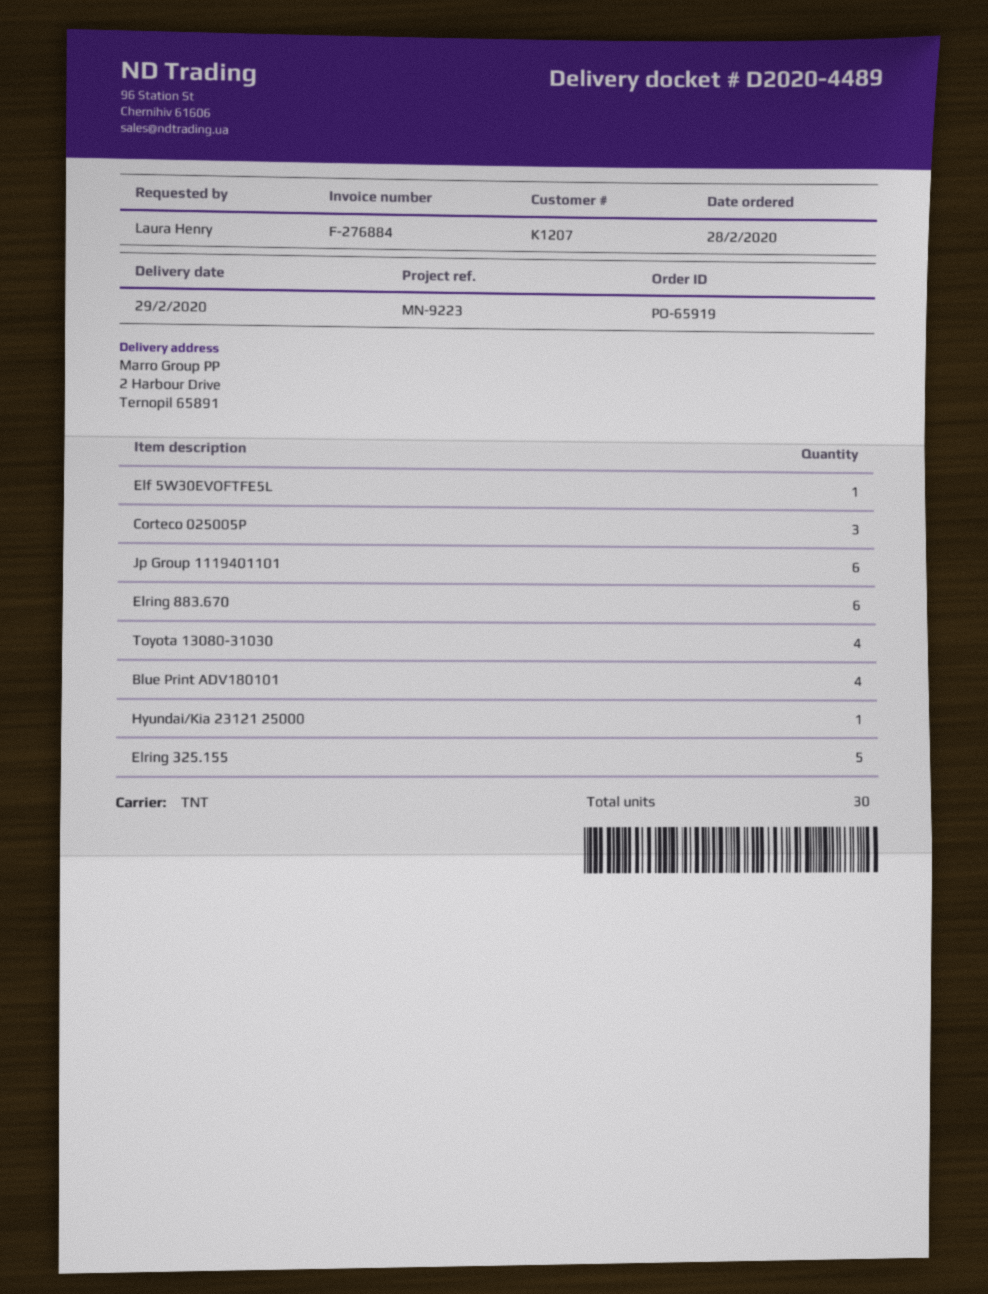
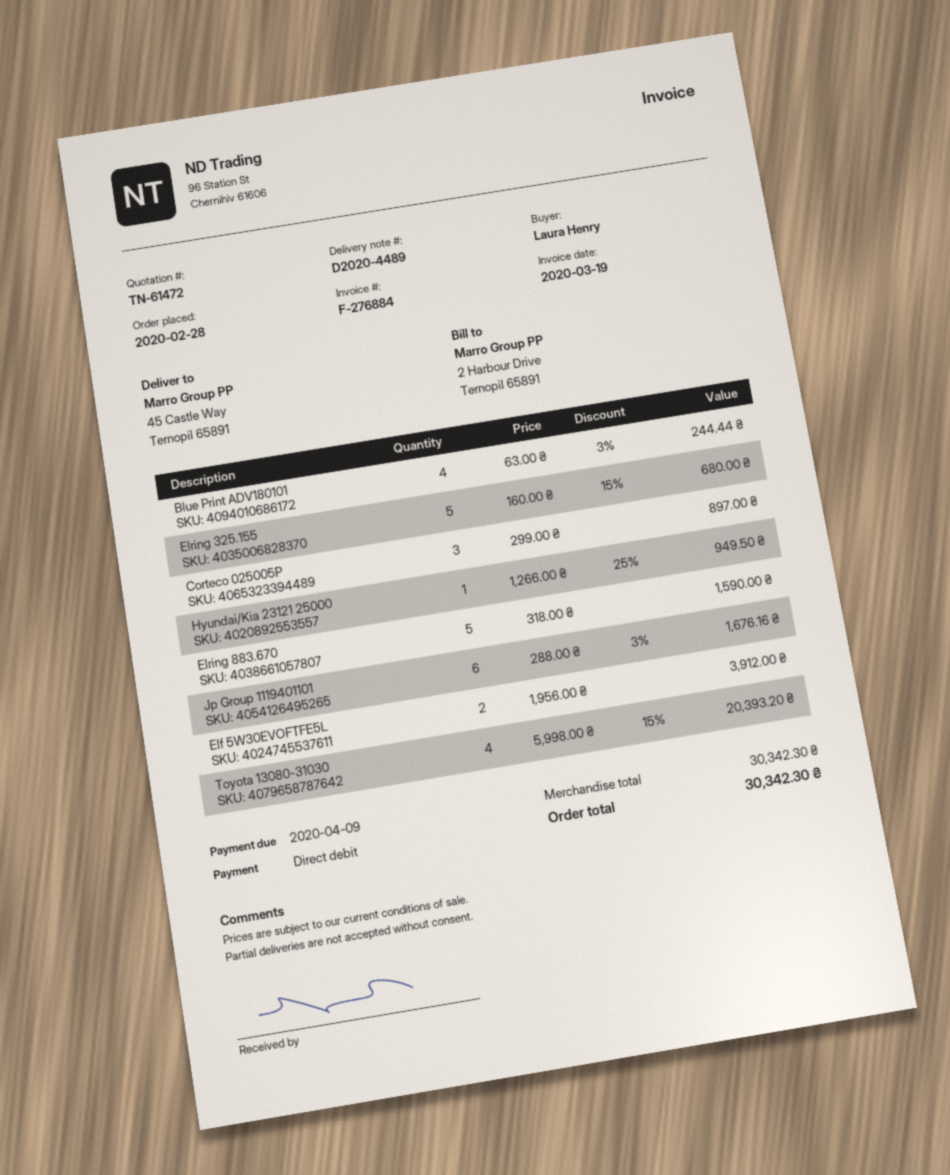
ship to: 2 Harbour Drive, Ternopil 65891 -> 45 Castle Way, Ternopil 65891
Elf 5W30EVOFTFE5L: 1 -> 2
Elring 883.670: 6 -> 5

